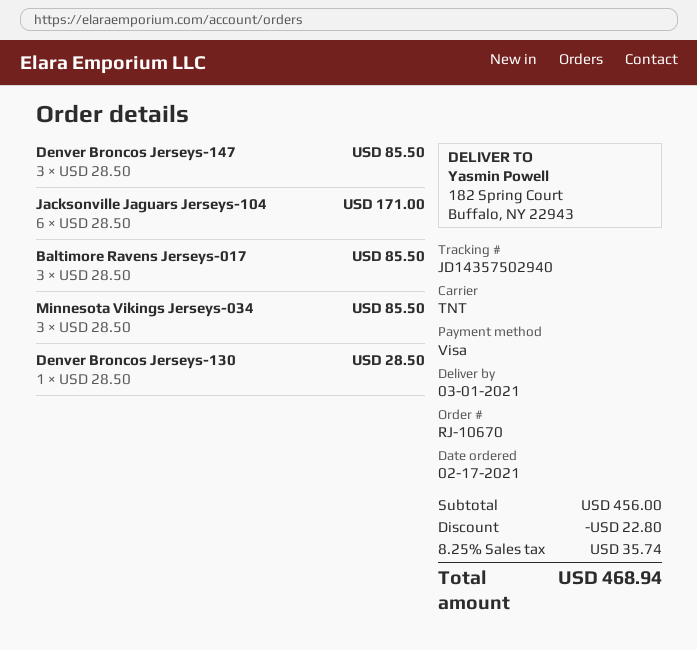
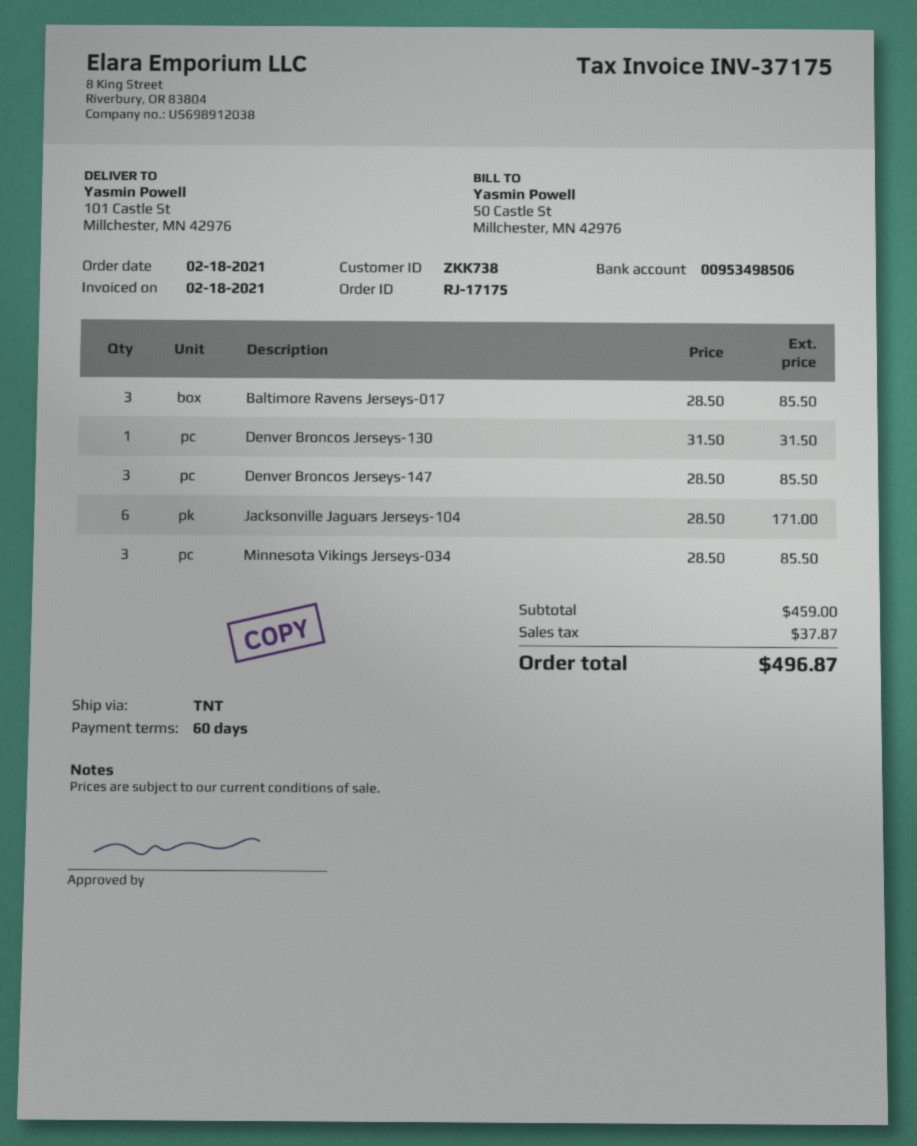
order number: RJ-10670 -> RJ-17175
order date: 2021-02-17 -> 2021-02-18
ship to: 182 Spring Court, Buffalo, NY 22943 -> 101 Castle St, Millchester, MN 42976
Denver Broncos Jerseys-130: 1 x 28.50 = 28.50 -> 1 x 31.50 = 31.50
subtotal: 456.00 -> 459.00
discount: 22.80 -> none
tax: 35.74 -> 37.87
total: 468.94 -> 496.87

